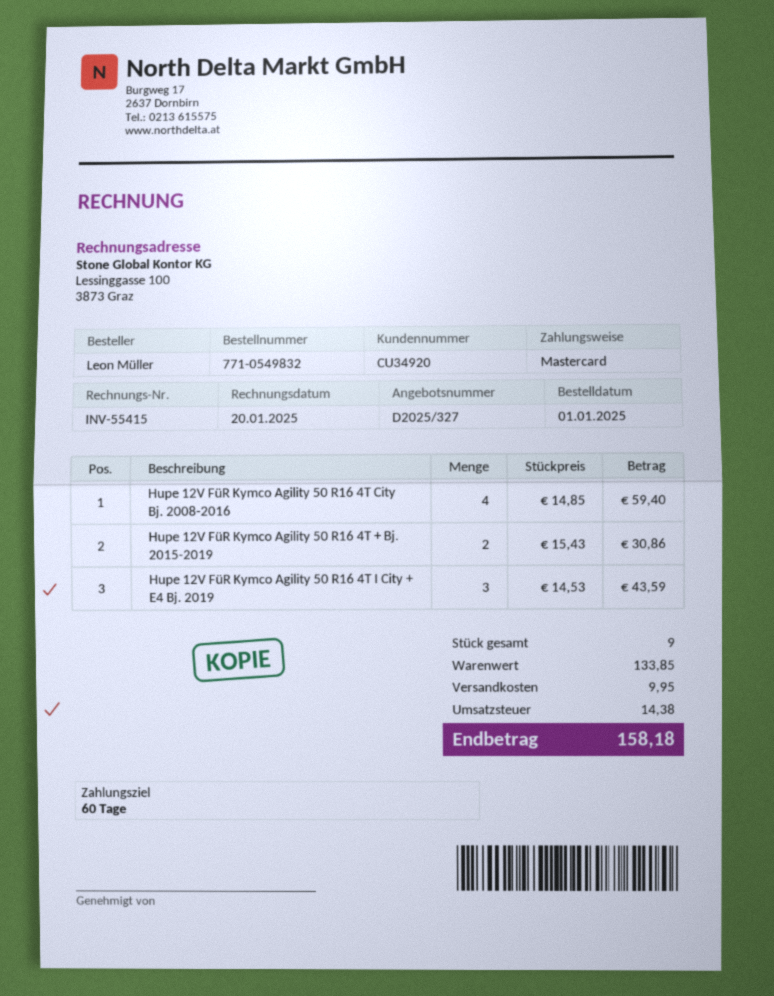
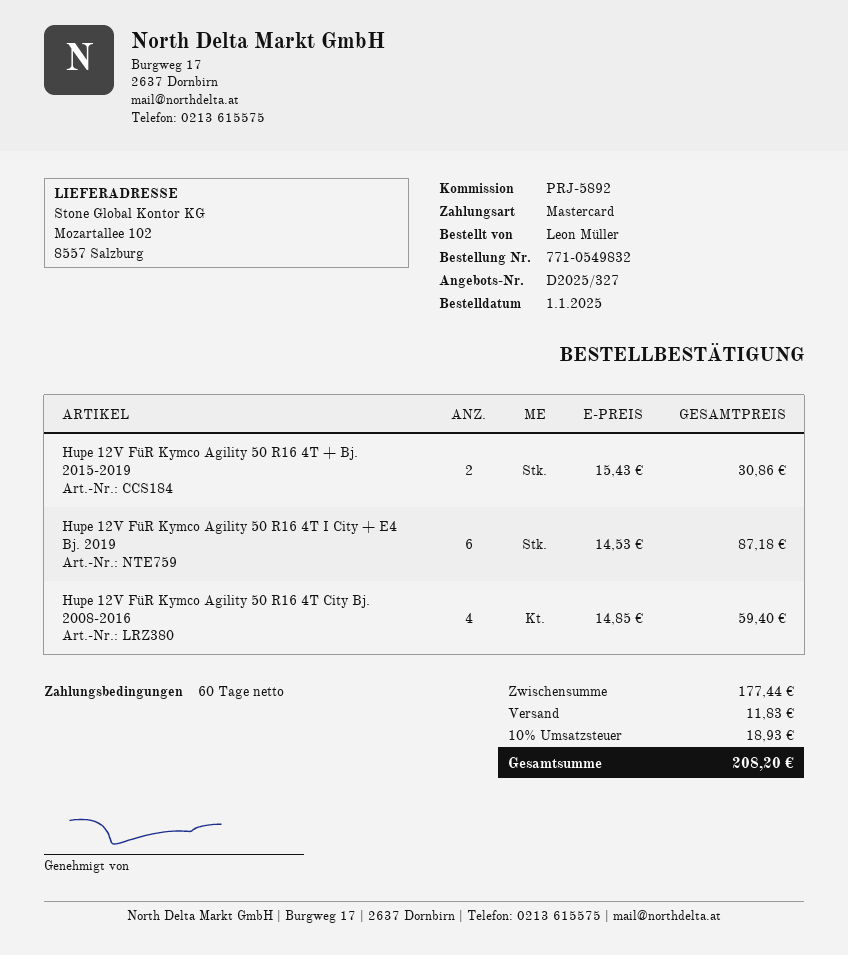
Hupe 12V FüR Kymco Agility 50 R16 4T I City + E4 Bj. 2019: 3 x 14.53 = 43.59 -> 6 x 14.53 = 87.18
subtotal: 133.85 -> 177.44
shipping: 9.95 -> 11.83
tax: 14.38 -> 18.93
total: 158.18 -> 208.20

